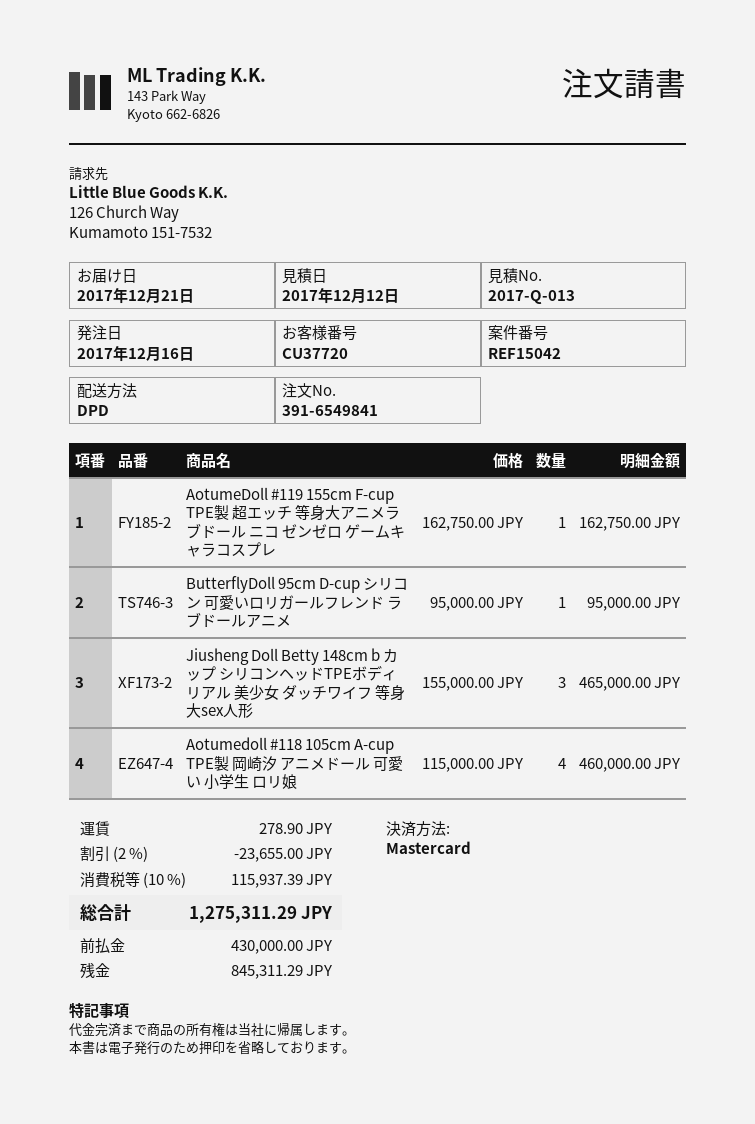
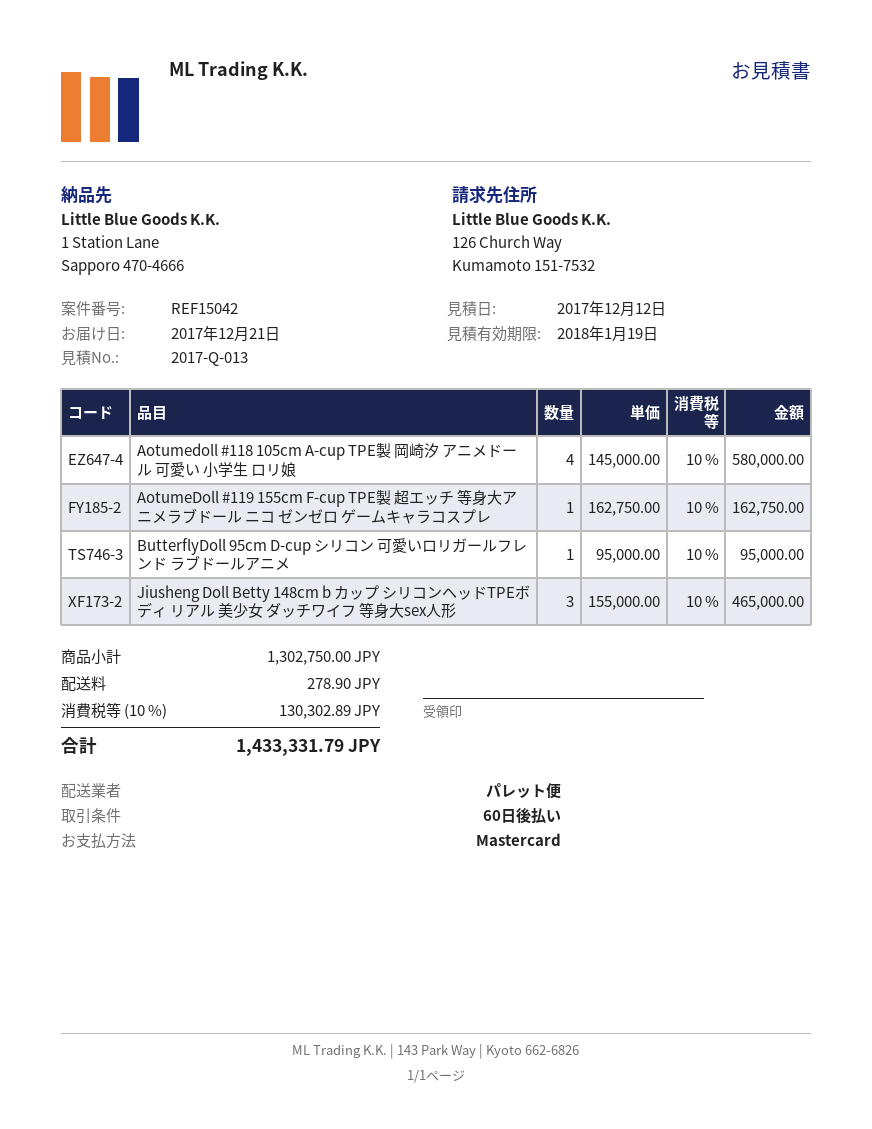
shipping method: DPD -> pallet freight
Aotumedoll #118 105cm A-cup TPE製 岡崎汐 アニメドール 可愛い 小学生 ロリ娘: 4 x 115000.00 = 460000.00 -> 4 x 145000.00 = 580000.00
discount: 2% = 23655.00 -> none
tax: 10% = 115937.39 -> 10% = 130302.89
total: 1275311.29 -> 1433331.79

